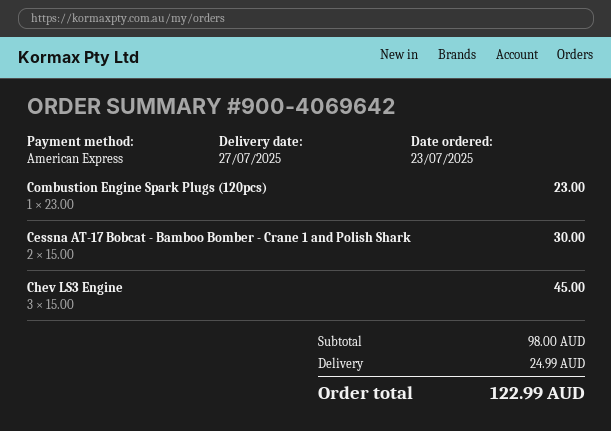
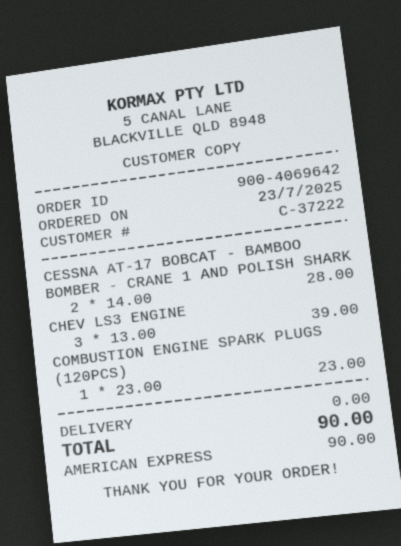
Cessna AT-17 Bobcat - Bamboo Bomber - Crane 1 and Polish Shark: 2 x 15.00 = 30.00 -> 2 x 14.00 = 28.00
Chev LS3 Engine: 3 x 15.00 = 45.00 -> 3 x 13.00 = 39.00
shipping: 24.99 -> 0.00
total: 122.99 -> 90.00

